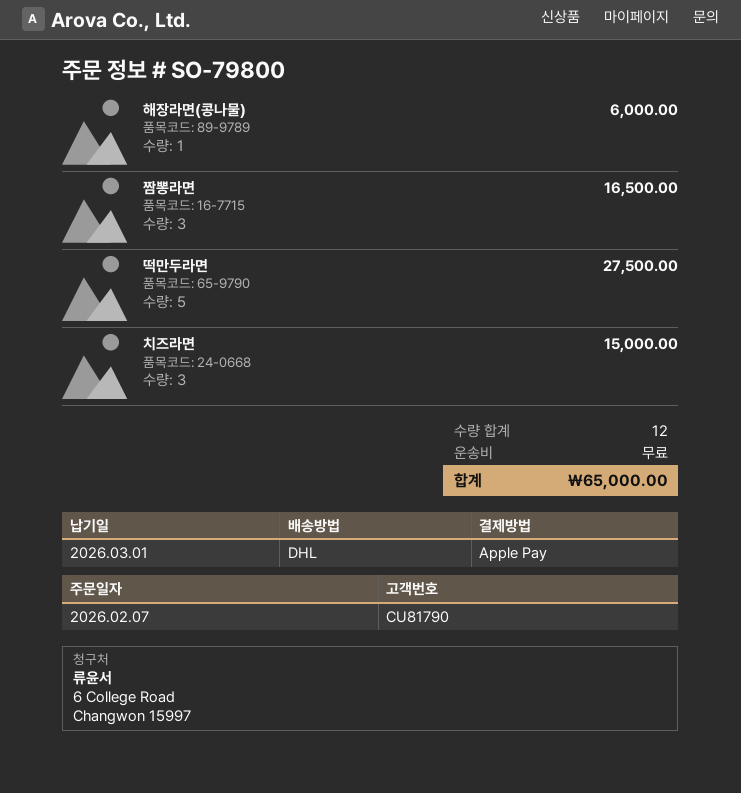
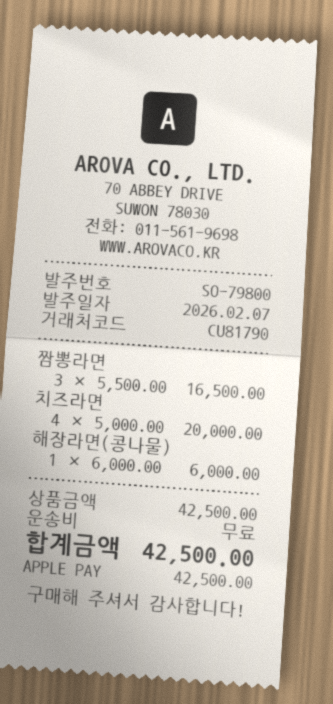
떡만두라면: 5 for 27500.00 -> none
치즈라면: 3 for 15000.00 -> 4 for 20000.00
total: 65000.00 -> 42500.00

